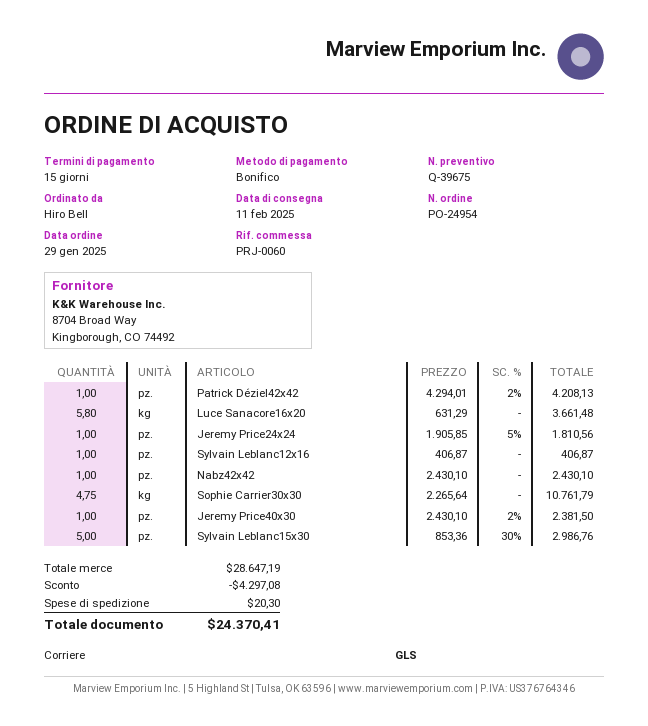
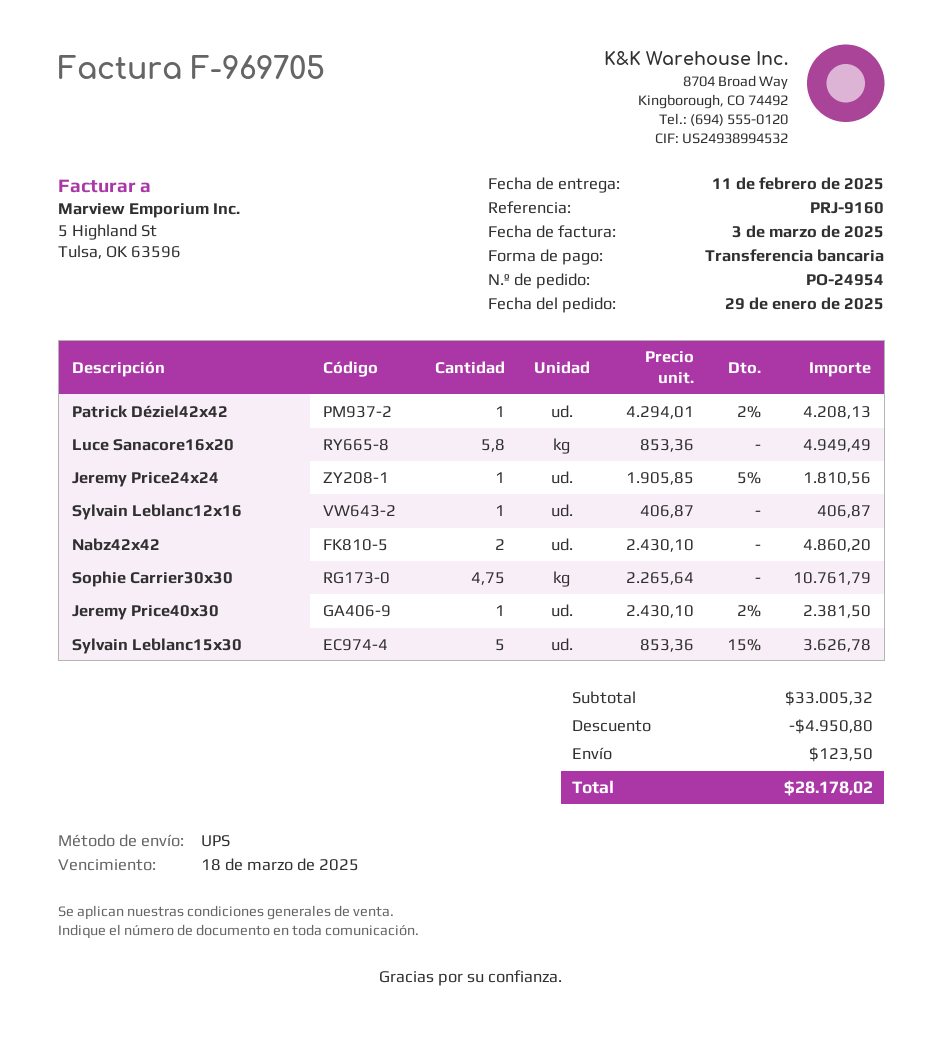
reference: PRJ-0060 -> PRJ-9160
shipping method: GLS -> UPS
Luce Sanacore16x20: 5.8 x 631.29 = 3661.48 -> 5.8 x 853.36 = 4949.49
Nabz42x42: 1 x 2430.10 = 2430.10 -> 2 x 2430.10 = 4860.20
Sylvain Leblanc15x30: 5 x 853.36 - 30% = 2986.76 -> 5 x 853.36 - 15% = 3626.78
subtotal: 28647.19 -> 33005.32
discount: 4297.08 -> 4950.80
shipping: 20.30 -> 123.50
total: 24370.41 -> 28178.02

